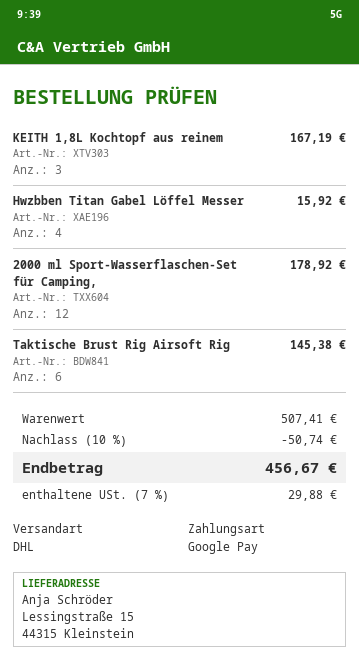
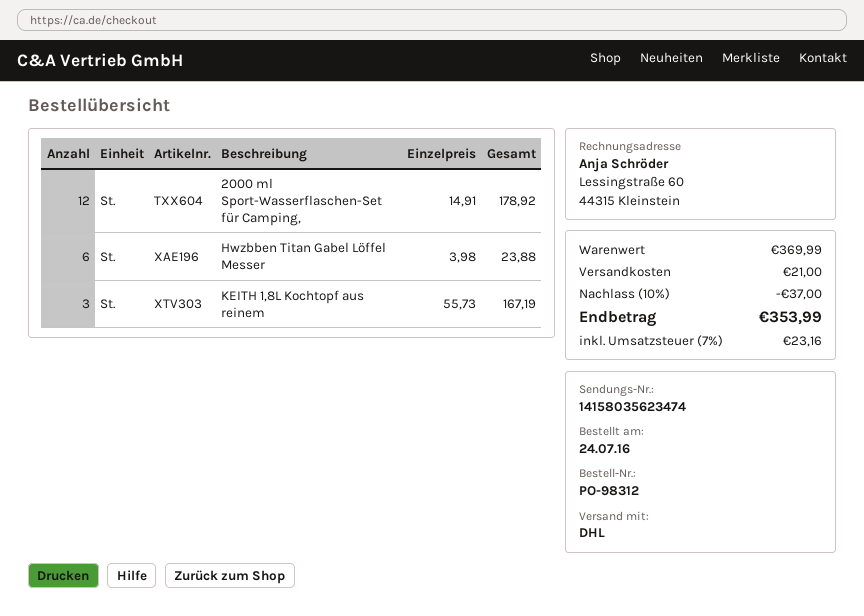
Hwzbben Titan Gabel Löffel Messer: 4 for 15.92 -> 6 for 23.88
Taktische Brust Rig Airsoft Rig: 6 for 145.38 -> none
subtotal: 507.41 -> 369.99
discount: 10% = 50.74 -> 10% = 37.00
shipping: none -> 21.00
tax: 7% = 29.88 -> 7% = 23.16
total: 456.67 -> 353.99

